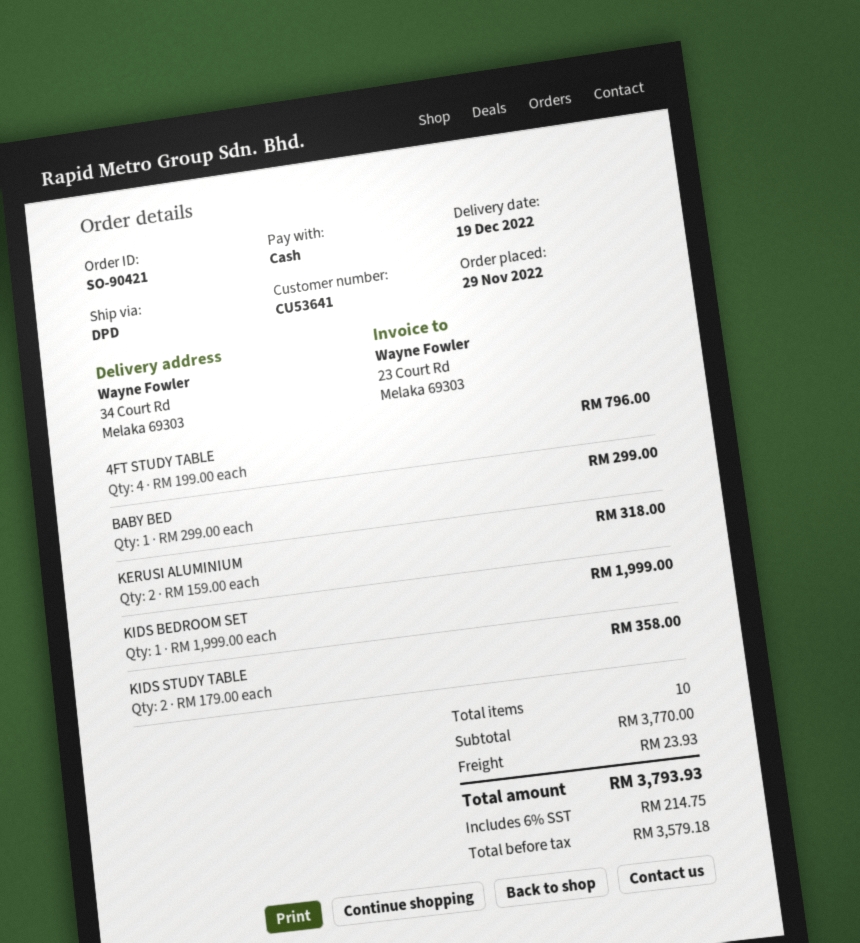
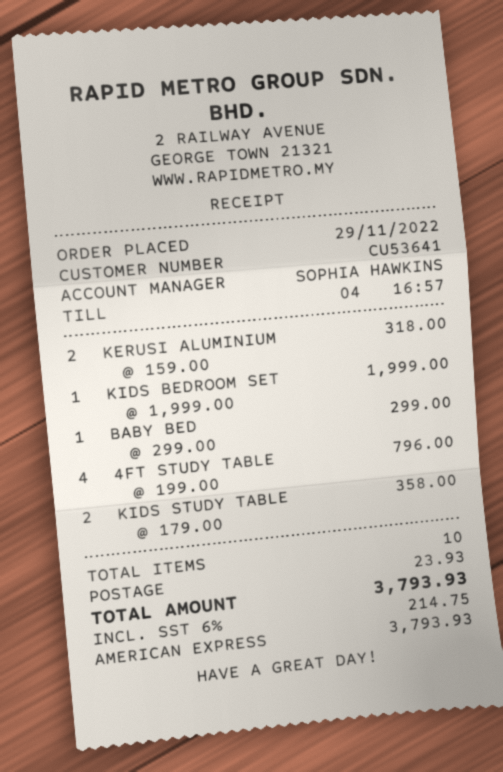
payment method: cash -> American Express

